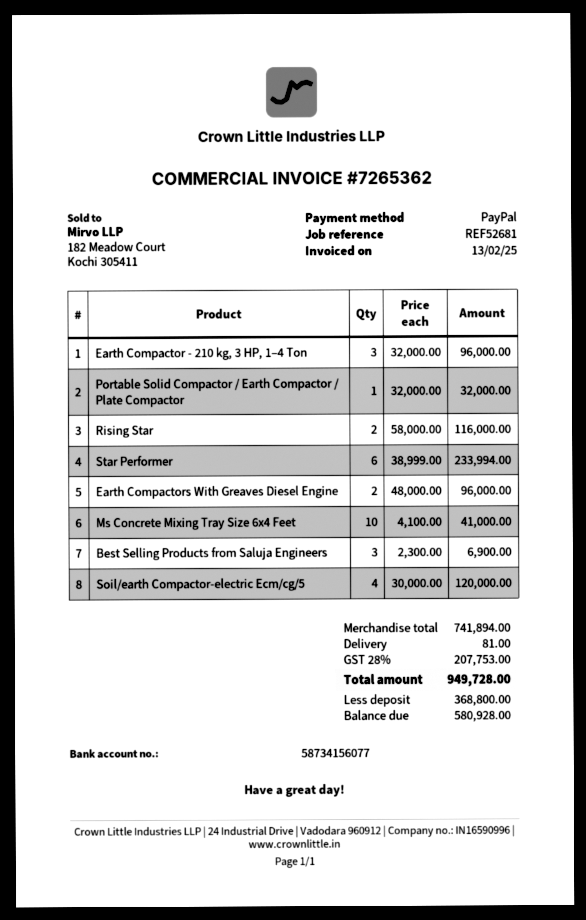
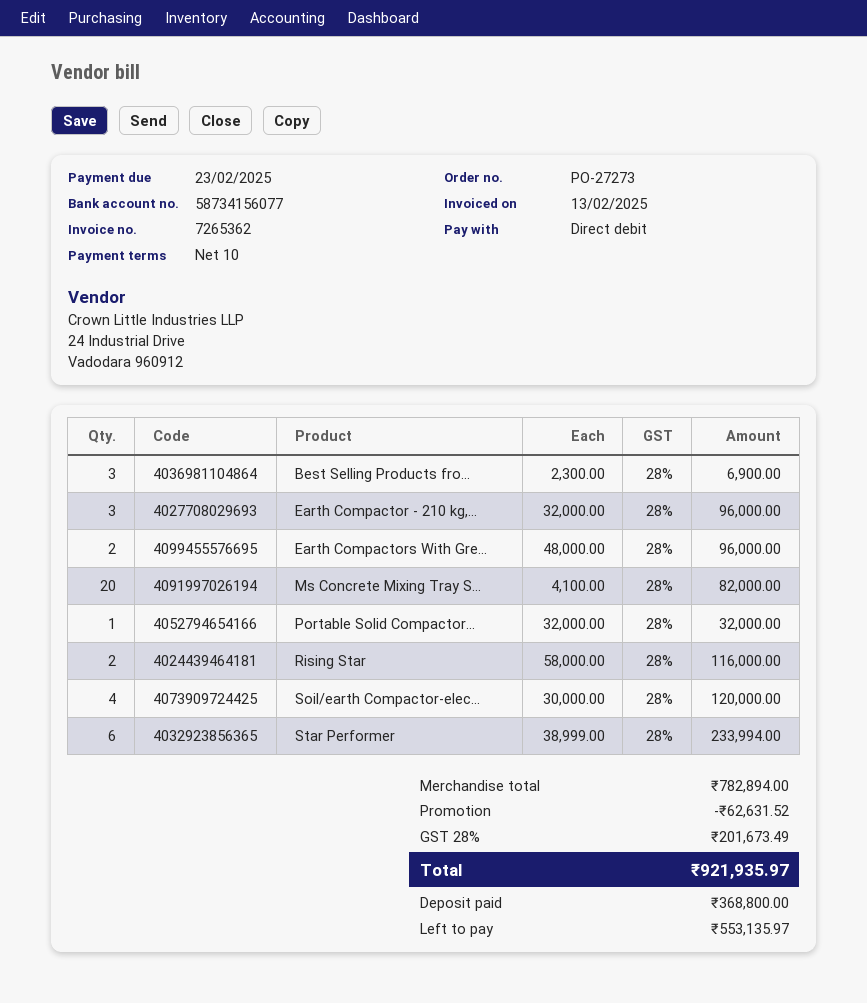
payment method: PayPal -> direct debit
Ms Concrete Mixing Tray Size 6x4 Feet: 10 x 4100.00 = 41000.00 -> 20 x 4100.00 = 82000.00
subtotal: 741894.00 -> 782894.00
discount: none -> 62631.52
shipping: 81.00 -> none
tax: 28% = 207753.00 -> 28% = 201673.49
total: 949728.00 -> 921935.97
balance: 580928.00 -> 553135.97

